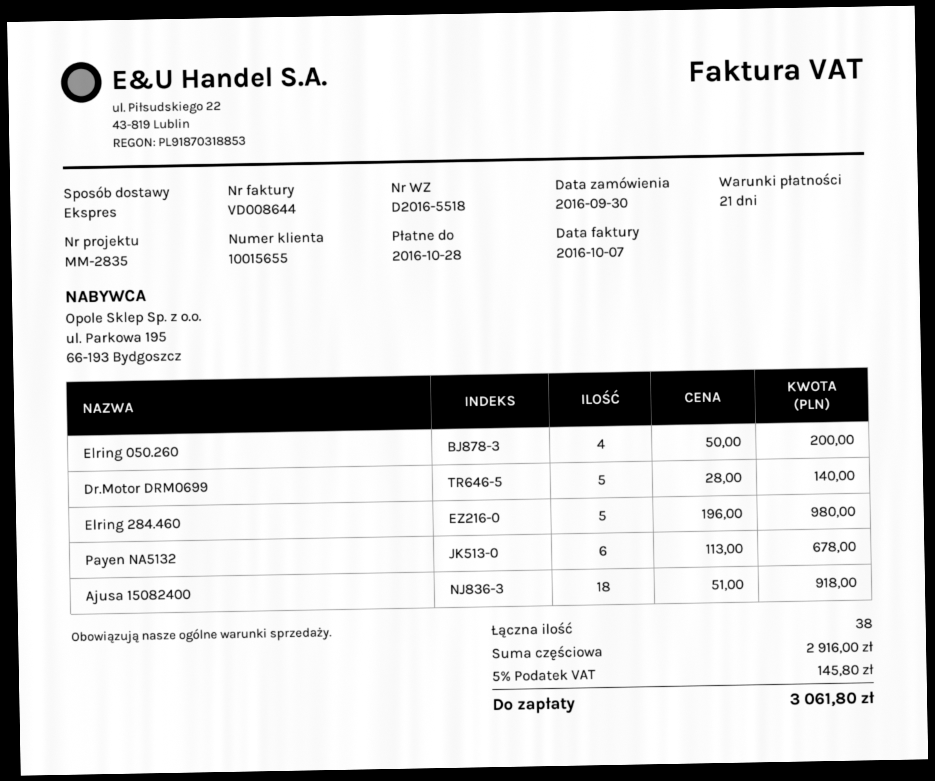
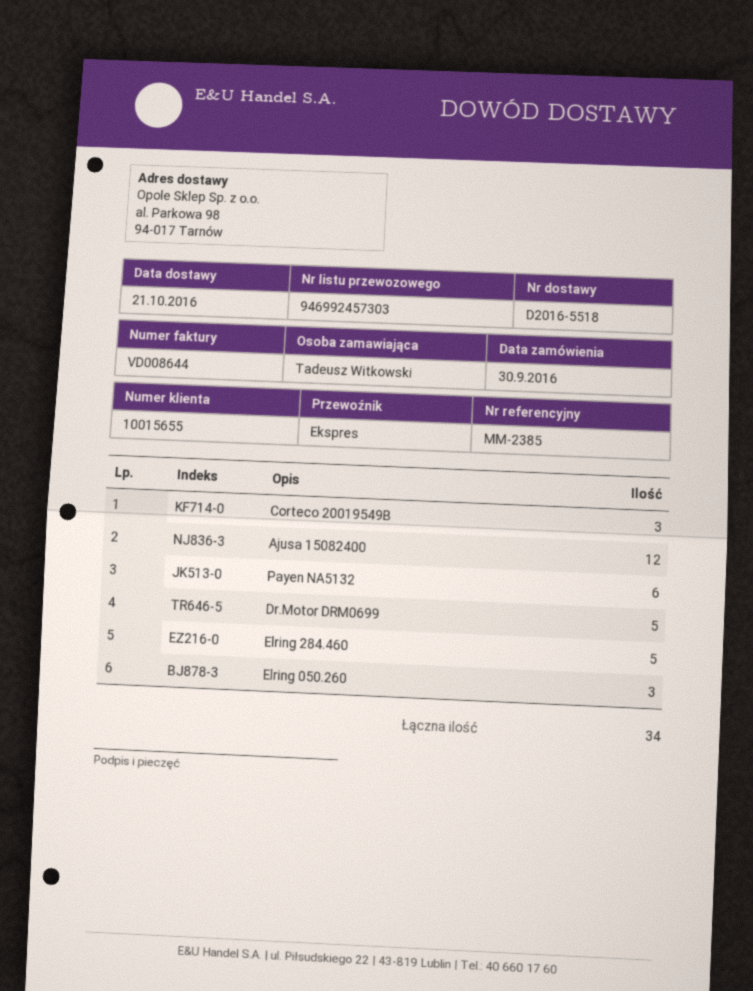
reference: MM-2835 -> MM-2385
Elring 050.260: 4 -> 3
Ajusa 15082400: 18 -> 12
Corteco 20019549B: none -> 3
total quantity: 38 -> 34

